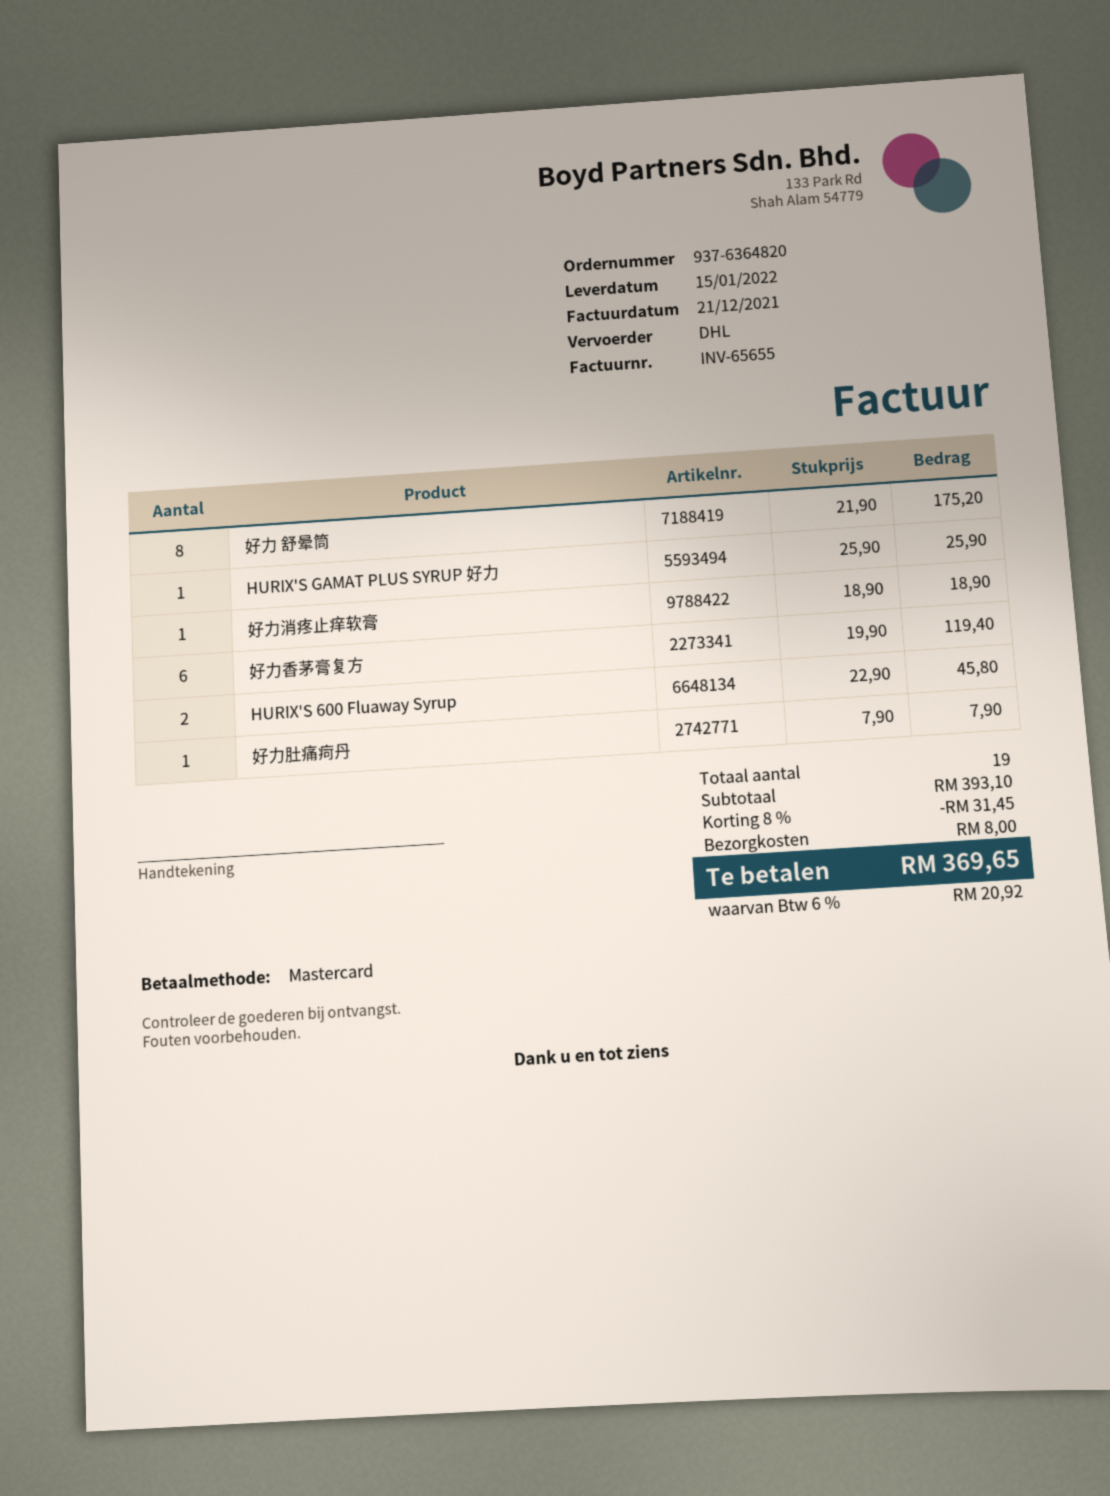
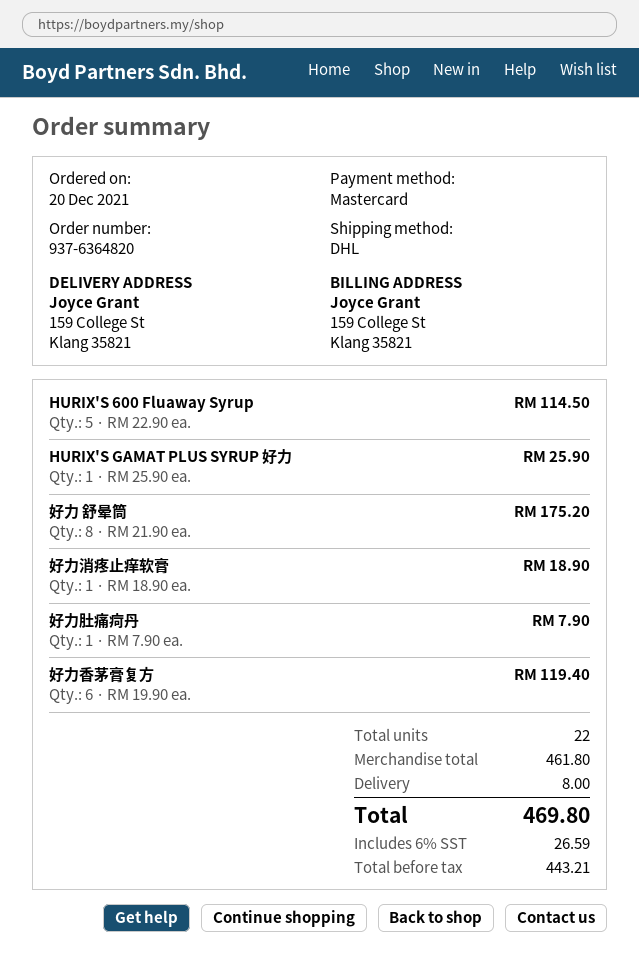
HURIX'S 600 Fluaway Syrup: 2 x 22.90 = 45.80 -> 5 x 22.90 = 114.50
total quantity: 19 -> 22
subtotal: 393.10 -> 461.80
discount: 8% = 31.45 -> none
tax: 6% = 20.92 -> 6% = 26.59
total: 369.65 -> 469.80

